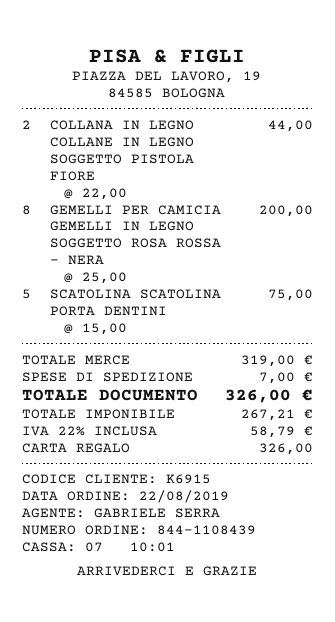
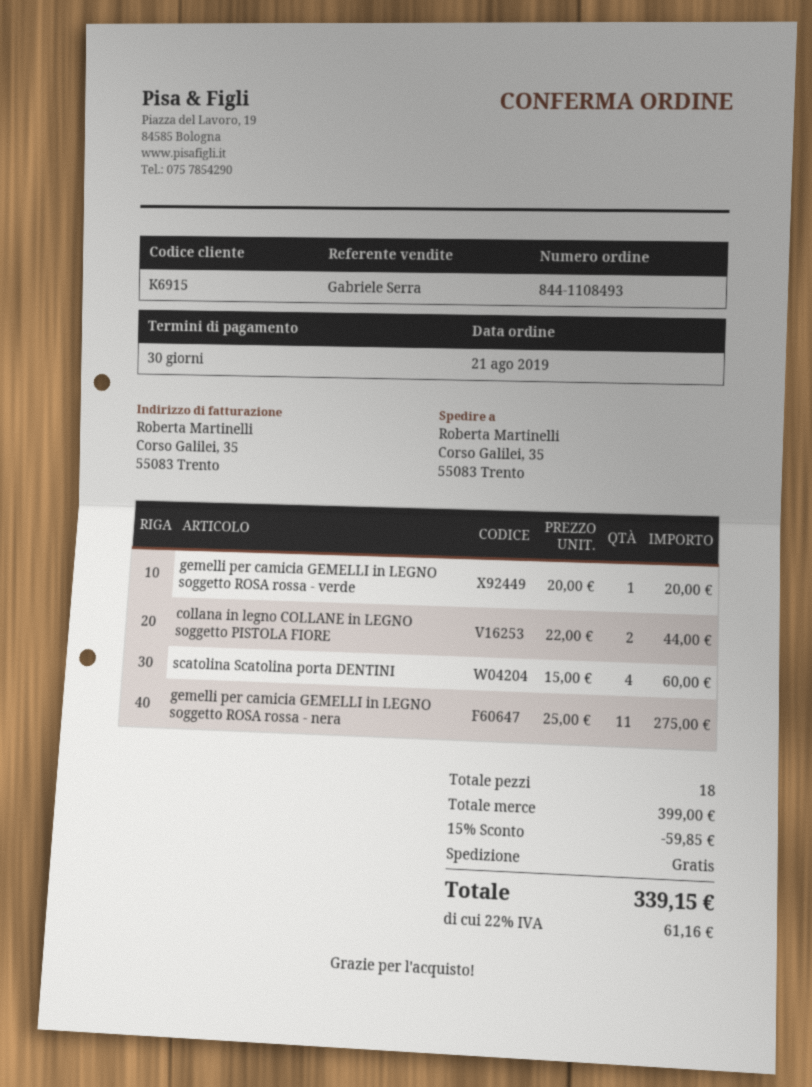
order number: 844-1108439 -> 844-1108493
order date: 2019-08-22 -> 2019-08-21
GEMELLI PER CAMICIA GEMELLI IN LEGNO SOGGETTO ROSA ROSSA - NERA: 8 x 25.00 = 200.00 -> 11 x 25.00 = 275.00
SCATOLINA SCATOLINA PORTA DENTINI: 5 x 15.00 = 75.00 -> 4 x 15.00 = 60.00
gemelli per camicia GEMELLI in LEGNO soggetto ROSA rossa - verde: none -> 1 x 20.00 = 20.00
subtotal: 319.00 -> 399.00
discount: none -> 15% = 59.85
shipping: 7.00 -> 0.00
tax: 22% = 58.79 -> 22% = 61.16
total: 326.00 -> 339.15

